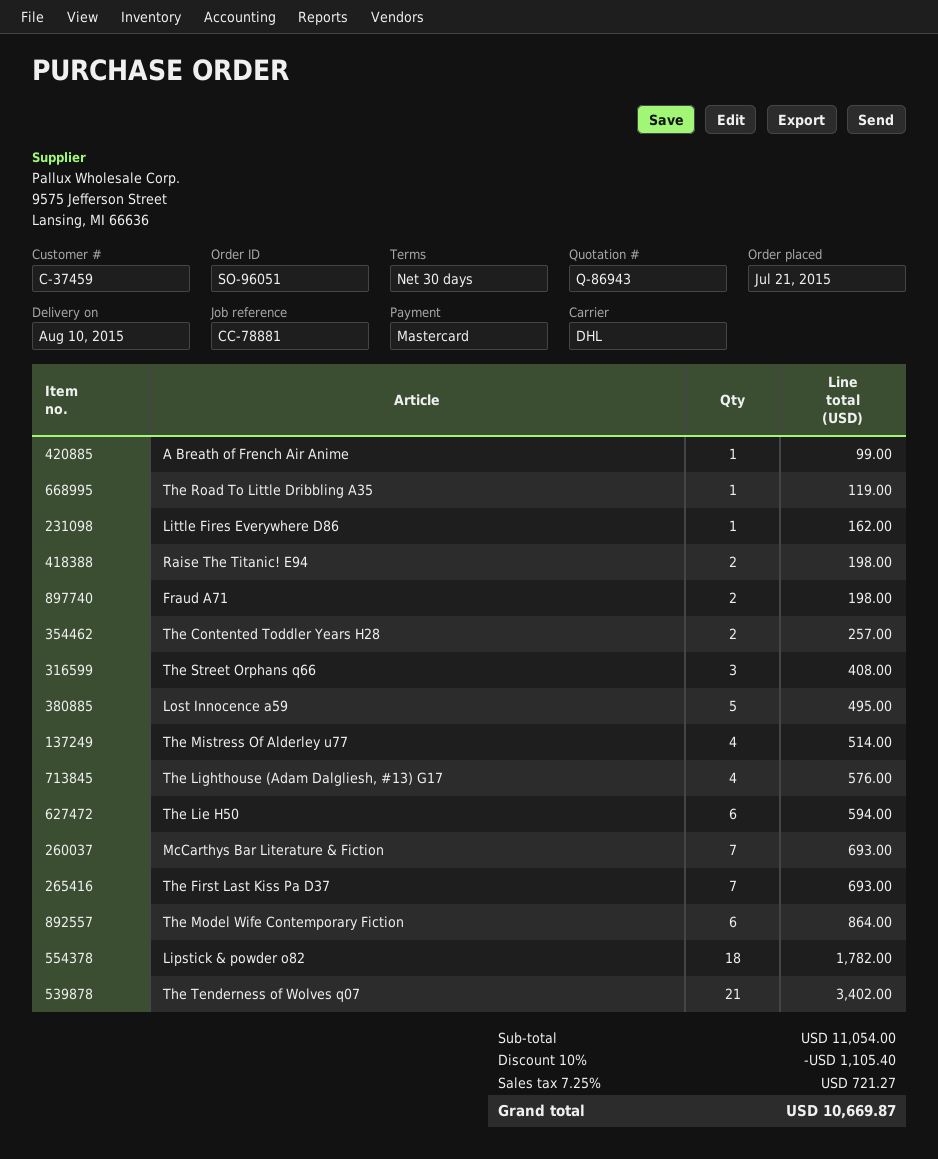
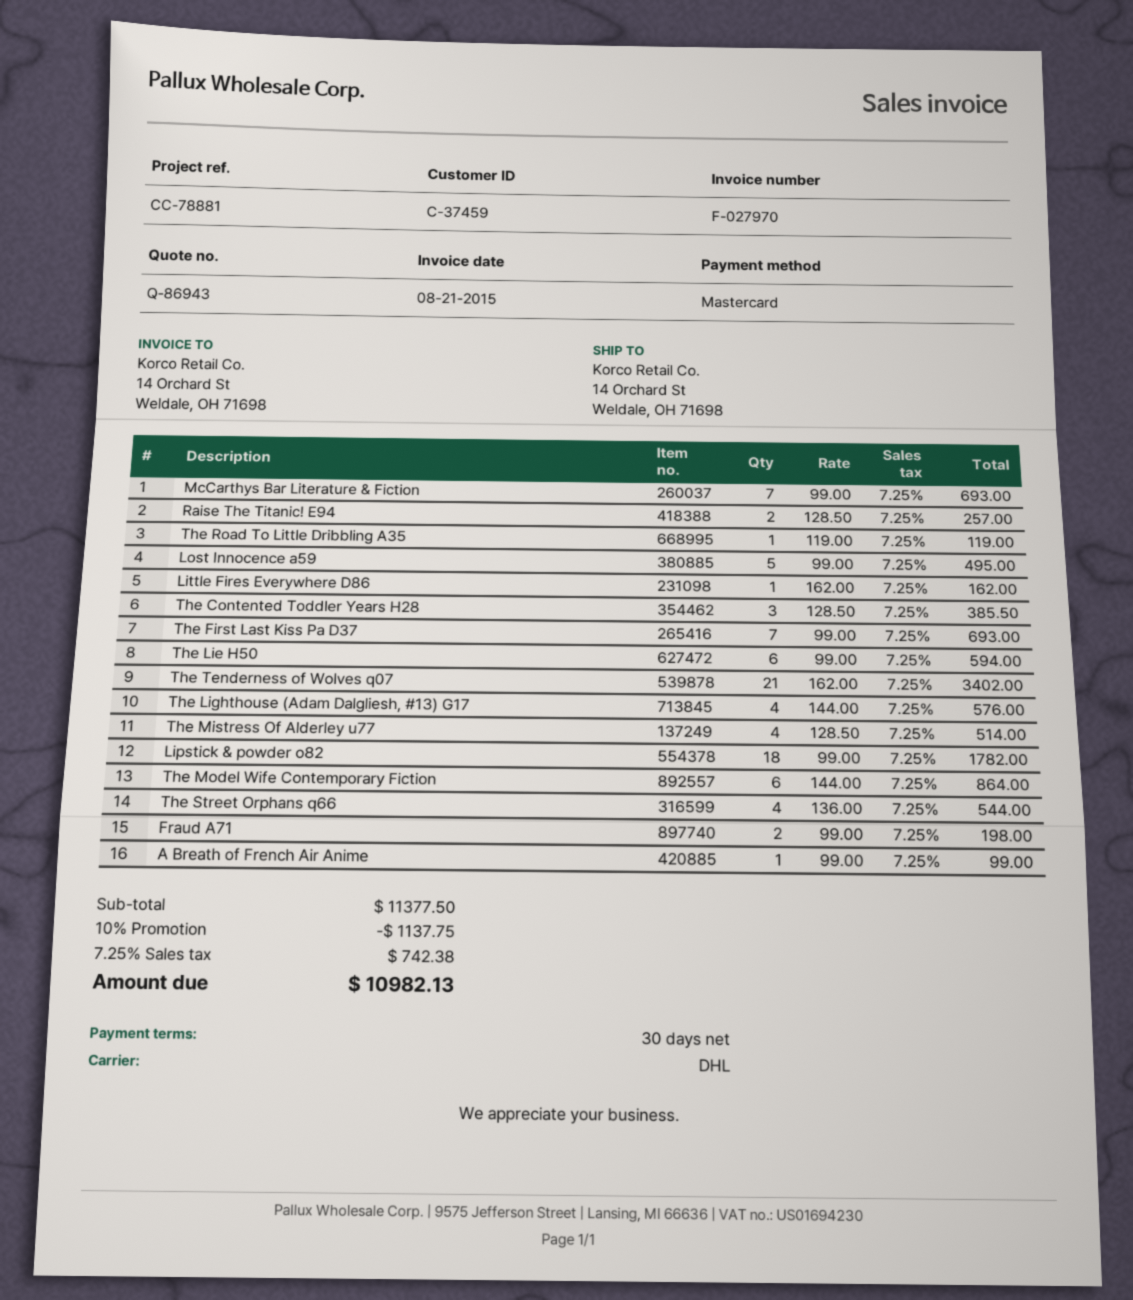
Raise The Titanic! E94: 2 for 198.00 -> 2 for 257.00
The Contented Toddler Years H28: 2 for 257.00 -> 3 for 385.50
The Street Orphans q66: 3 for 408.00 -> 4 for 544.00
subtotal: 11054.00 -> 11377.50
discount: 10% = 1105.40 -> 10% = 1137.75
tax: 7.25% = 721.27 -> 7.25% = 742.38
total: 10669.87 -> 10982.13

